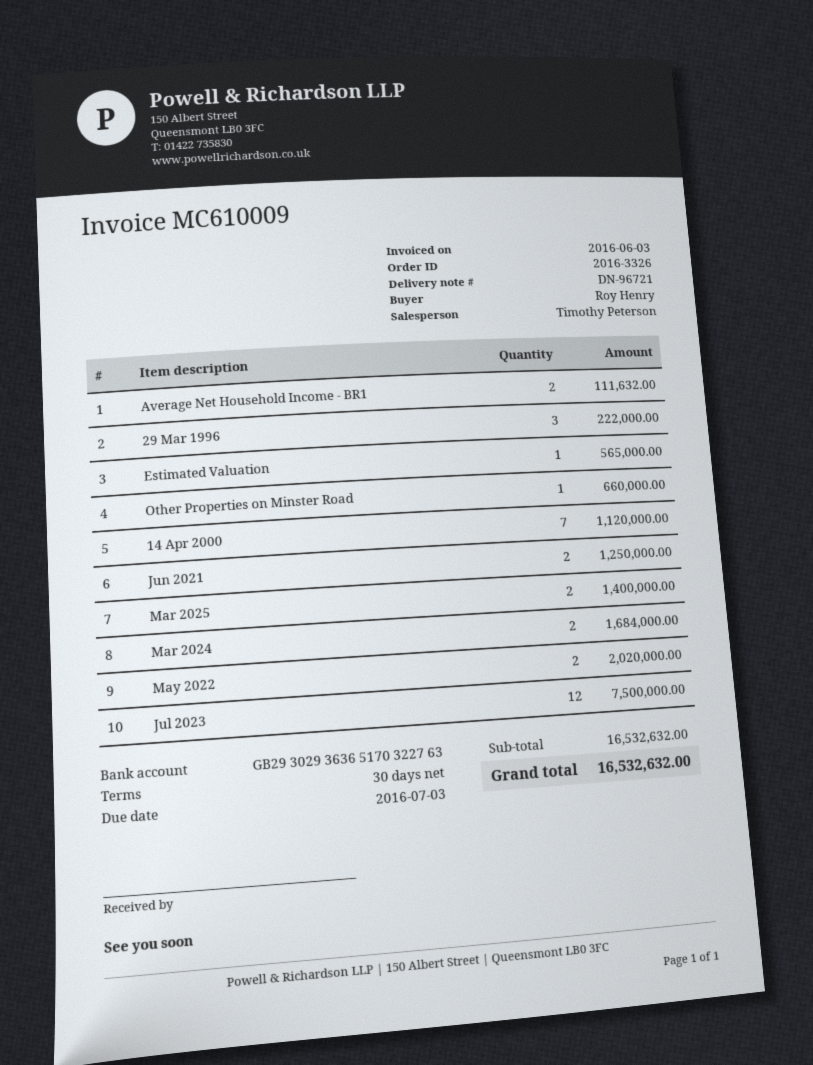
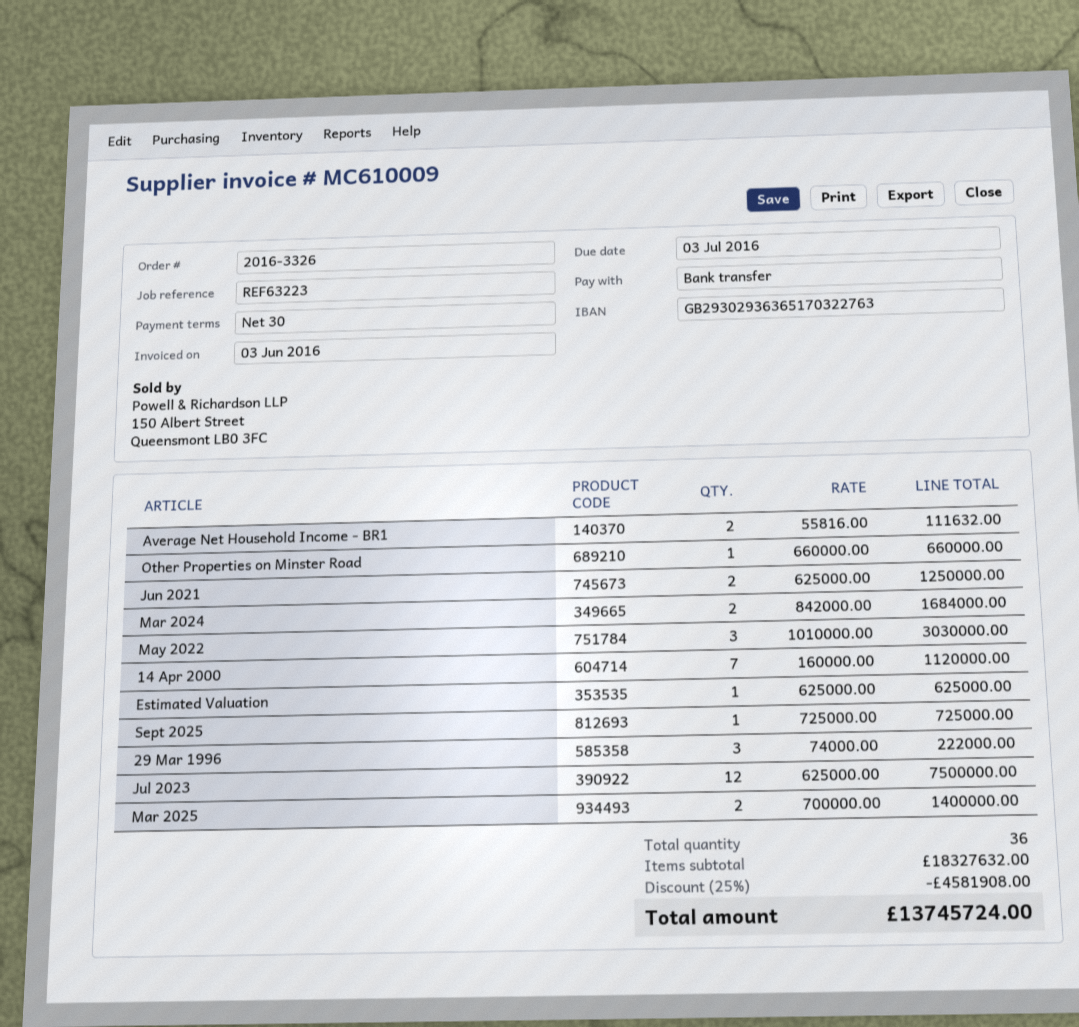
Estimated Valuation: 1 for 565000.00 -> 1 for 625000.00
May 2022: 2 for 2020000.00 -> 3 for 3030000.00
Sept 2025: none -> 1 for 725000.00
subtotal: 16532632.00 -> 18327632.00
discount: none -> 25% = 4581908.00
total: 16532632.00 -> 13745724.00

